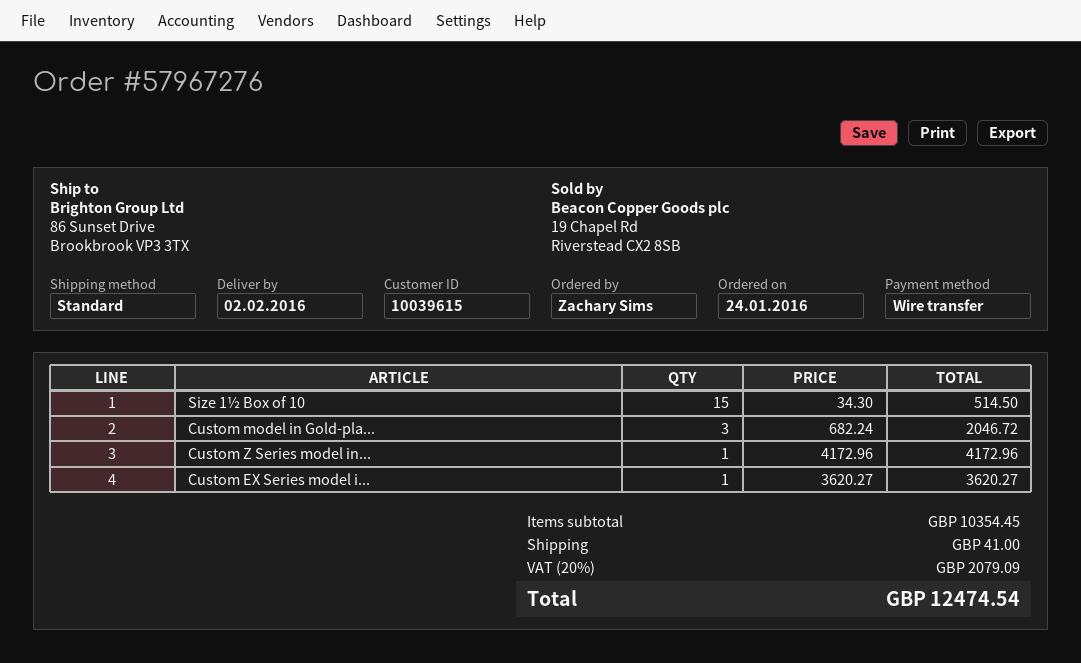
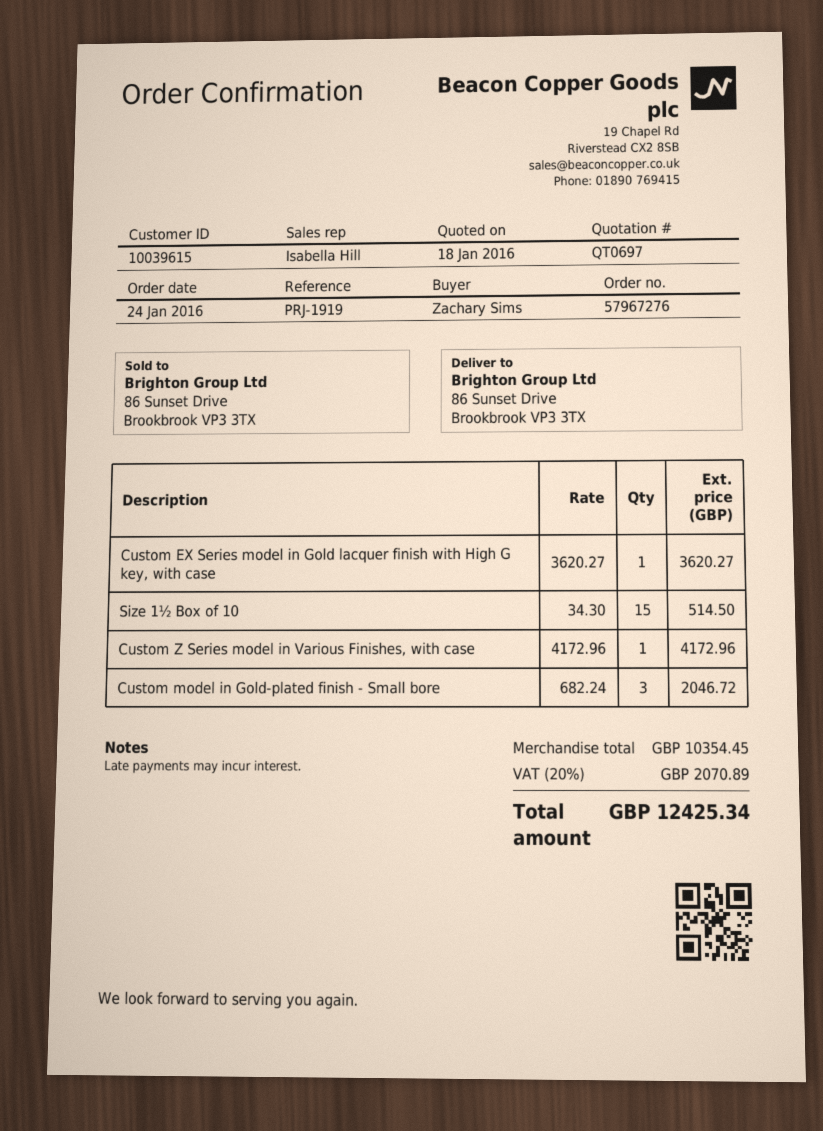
shipping: 41.00 -> none
tax: 20% = 2079.09 -> 20% = 2070.89
total: 12474.54 -> 12425.34

